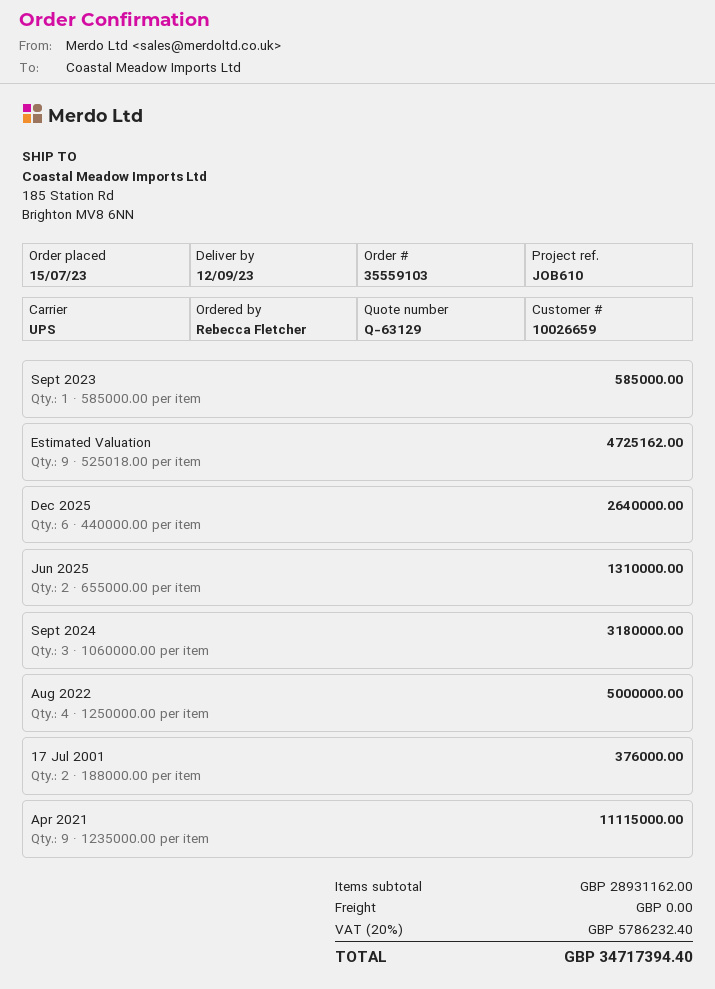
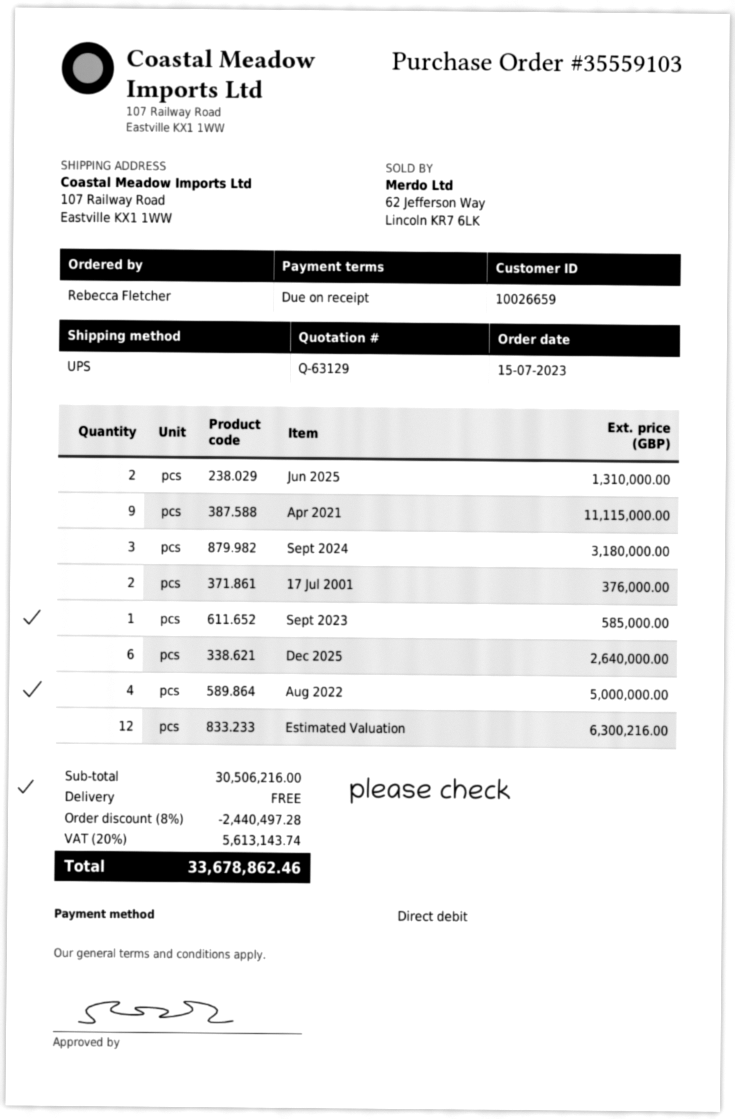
ship to: 185 Station Rd, Brighton MV8 6NN -> 107 Railway Road, Eastville KX1 1WW
Estimated Valuation: 9 for 4725162.00 -> 12 for 6300216.00
subtotal: 28931162.00 -> 30506216.00
discount: none -> 8% = 2440497.28
tax: 20% = 5786232.40 -> 20% = 5613143.74
total: 34717394.40 -> 33678862.46

